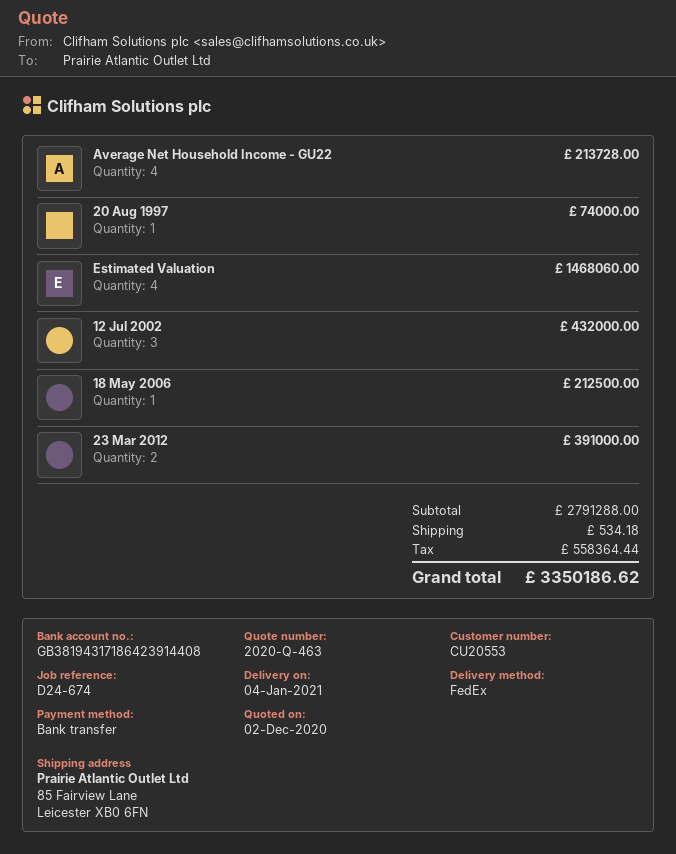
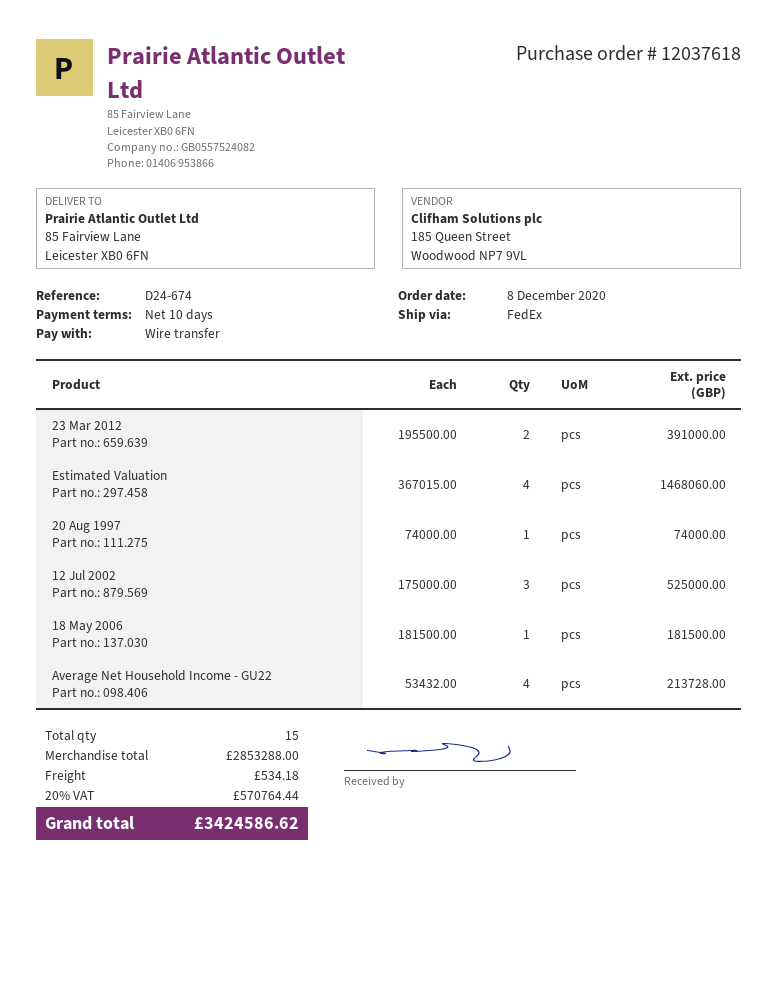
12 Jul 2002: 3 for 432000.00 -> 3 for 525000.00
18 May 2006: 1 for 212500.00 -> 1 for 181500.00
subtotal: 2791288.00 -> 2853288.00
tax: 558364.44 -> 570764.44
total: 3350186.62 -> 3424586.62

